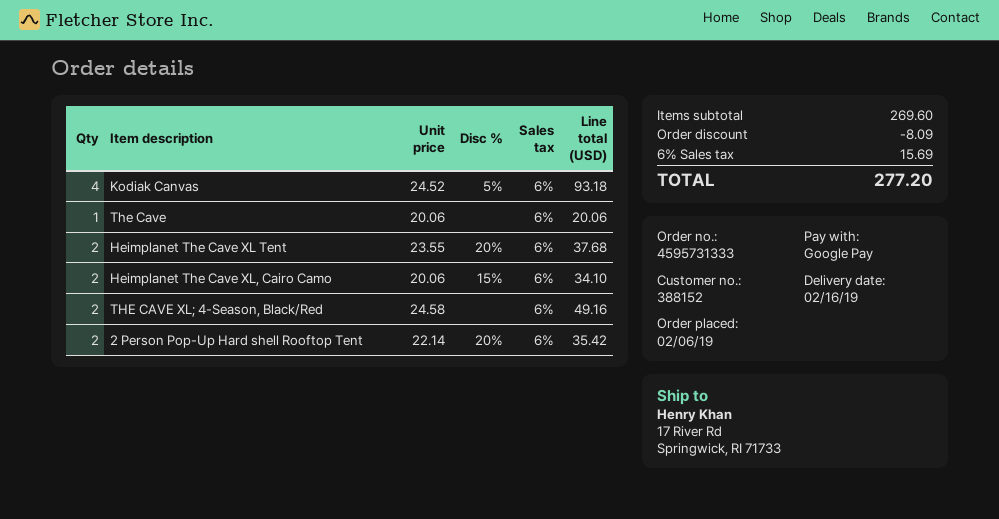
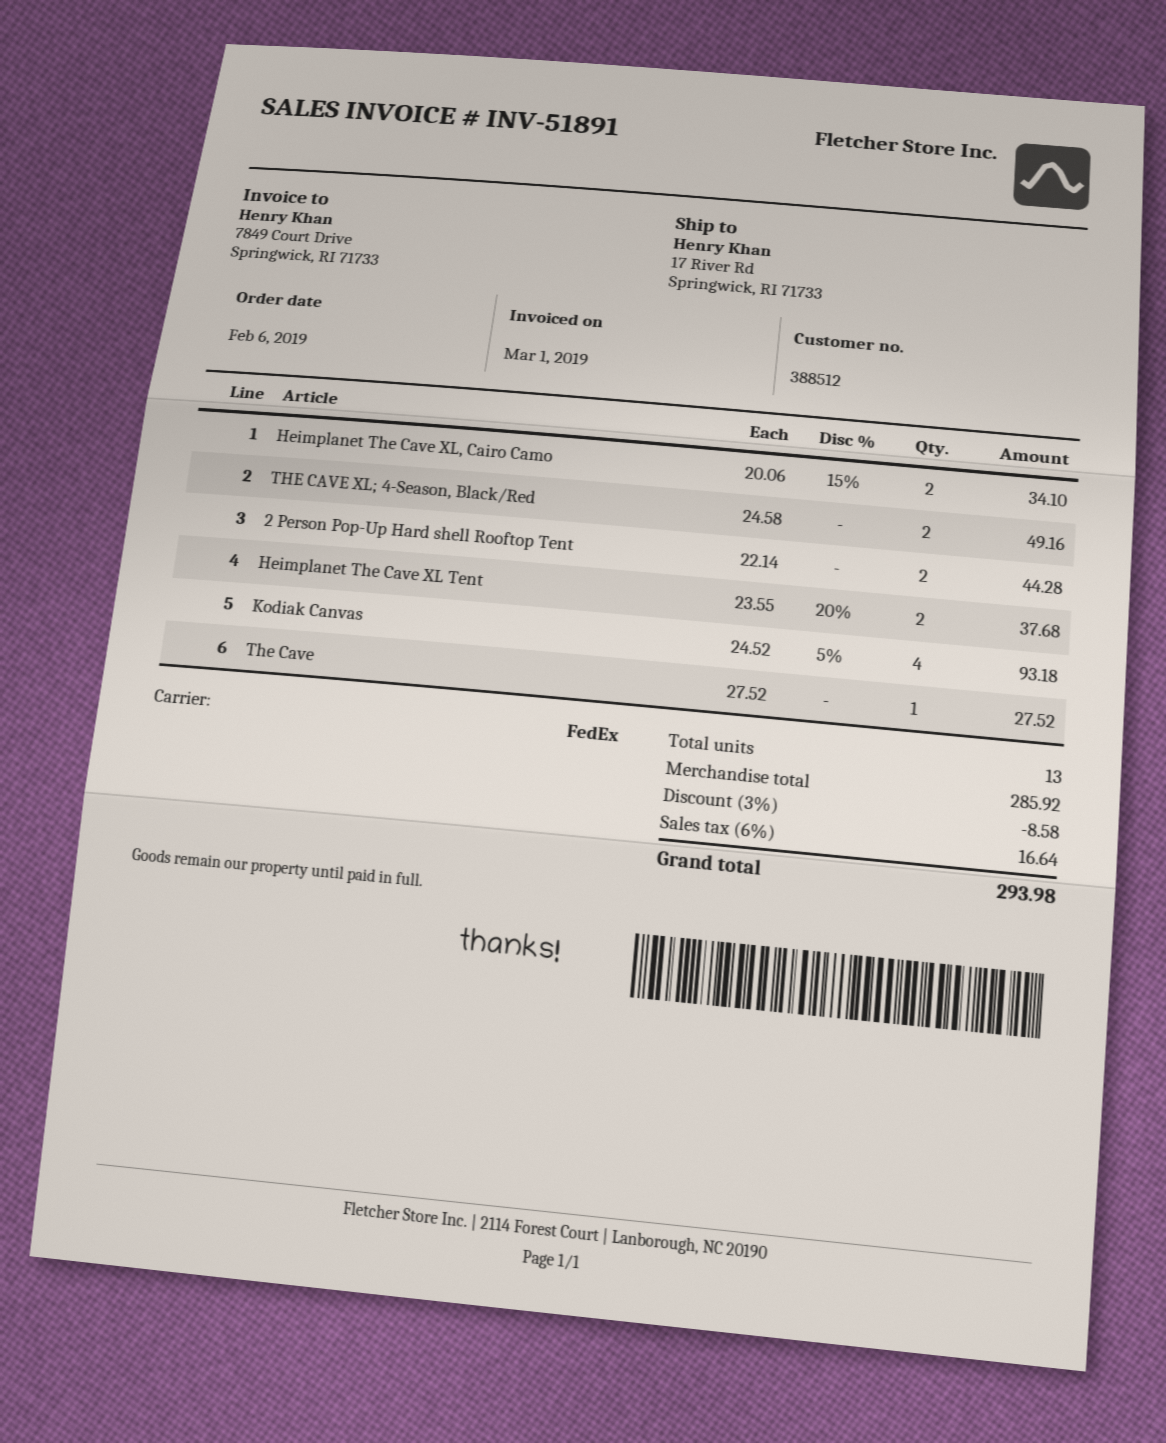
customer number: 388152 -> 388512
The Cave: 1 x 20.06 = 20.06 -> 1 x 27.52 = 27.52
2 Person Pop-Up Hard shell Rooftop Tent: 2 x 22.14 - 20% = 35.42 -> 2 x 22.14 = 44.28
subtotal: 269.60 -> 285.92
discount: 8.09 -> 8.58
tax: 6% = 15.69 -> 6% = 16.64
total: 277.20 -> 293.98

